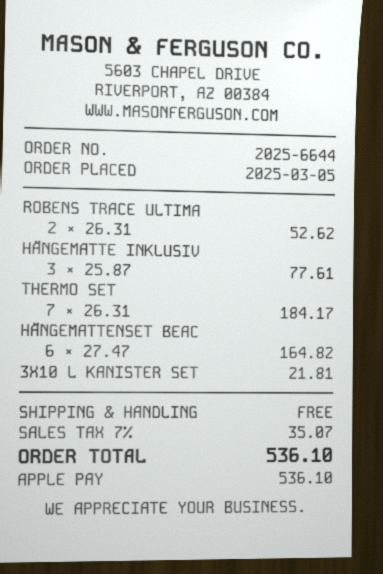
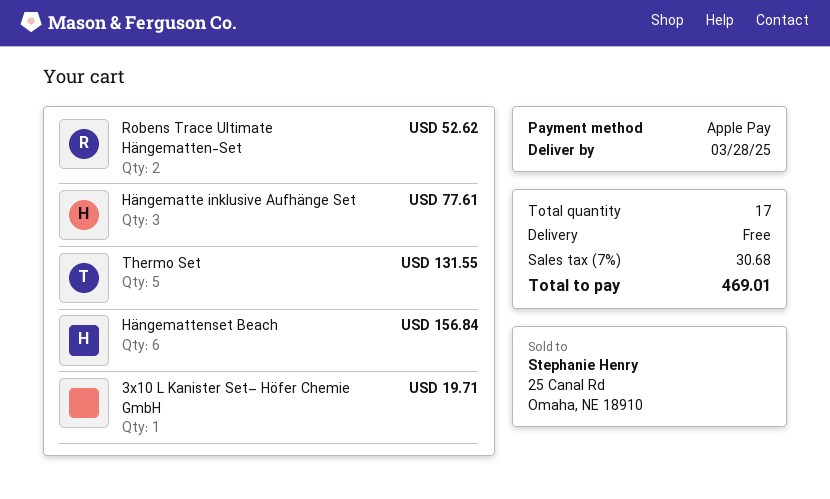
THERMO SET: 7 for 184.17 -> 5 for 131.55
HÄNGEMATTENSET BEAC: 6 for 164.82 -> 6 for 156.84
3X10 L KANISTER SET: 1 for 21.81 -> 1 for 19.71
tax: 7% = 35.07 -> 7% = 30.68
total: 536.10 -> 469.01

